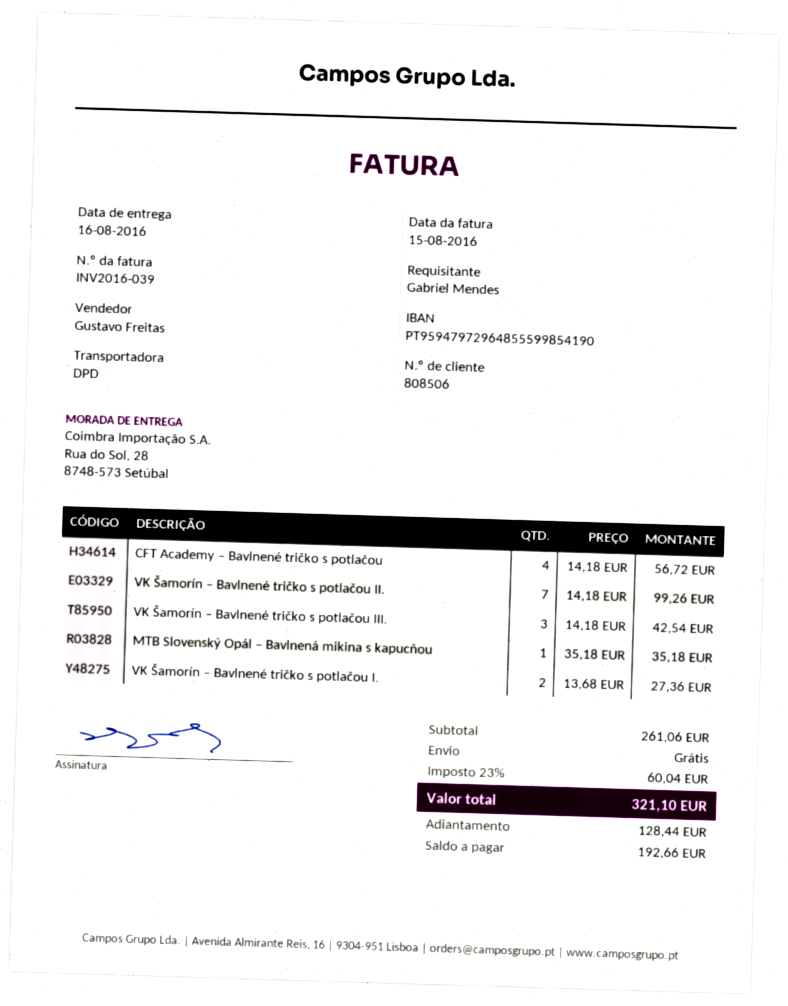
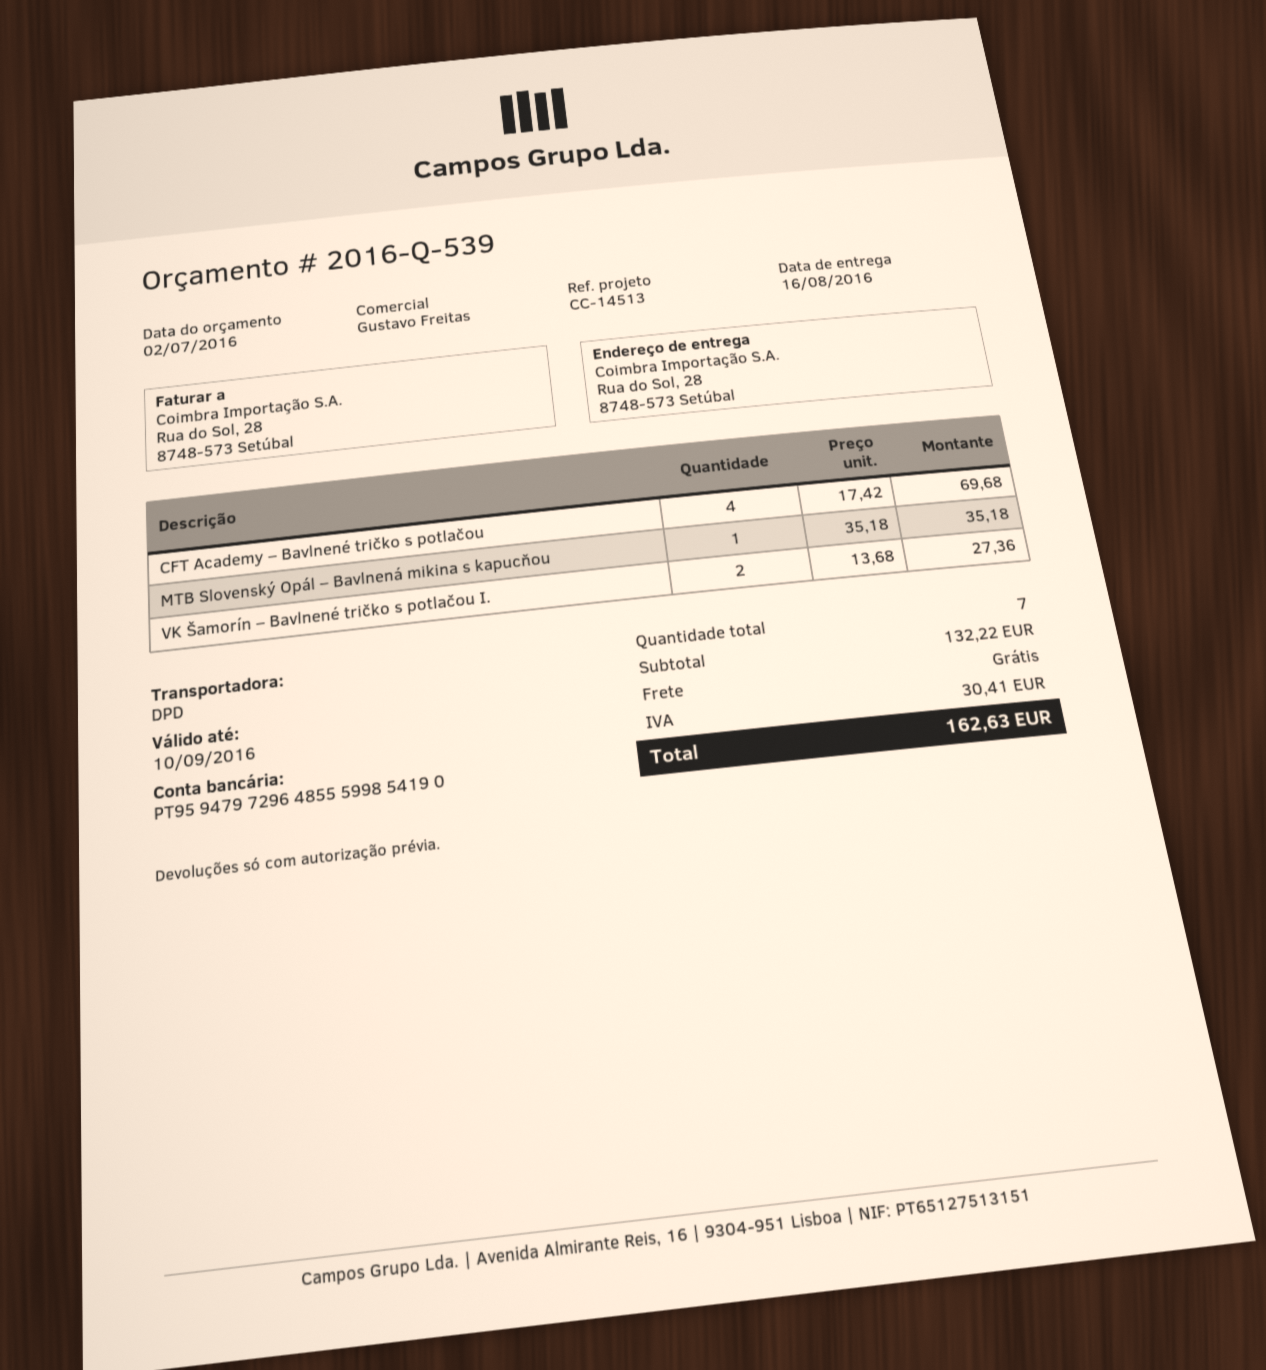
CFT Academy – Bavlnené tričko s potlačou: 4 x 14.18 = 56.72 -> 4 x 17.42 = 69.68
VK Šamorín – Bavlnené tričko s potlačou II.: 7 x 14.18 = 99.26 -> none
VK Šamorín – Bavlnené tričko s potlačou III.: 3 x 14.18 = 42.54 -> none
subtotal: 261.06 -> 132.22
tax: 60.04 -> 30.41
total: 321.10 -> 162.63

